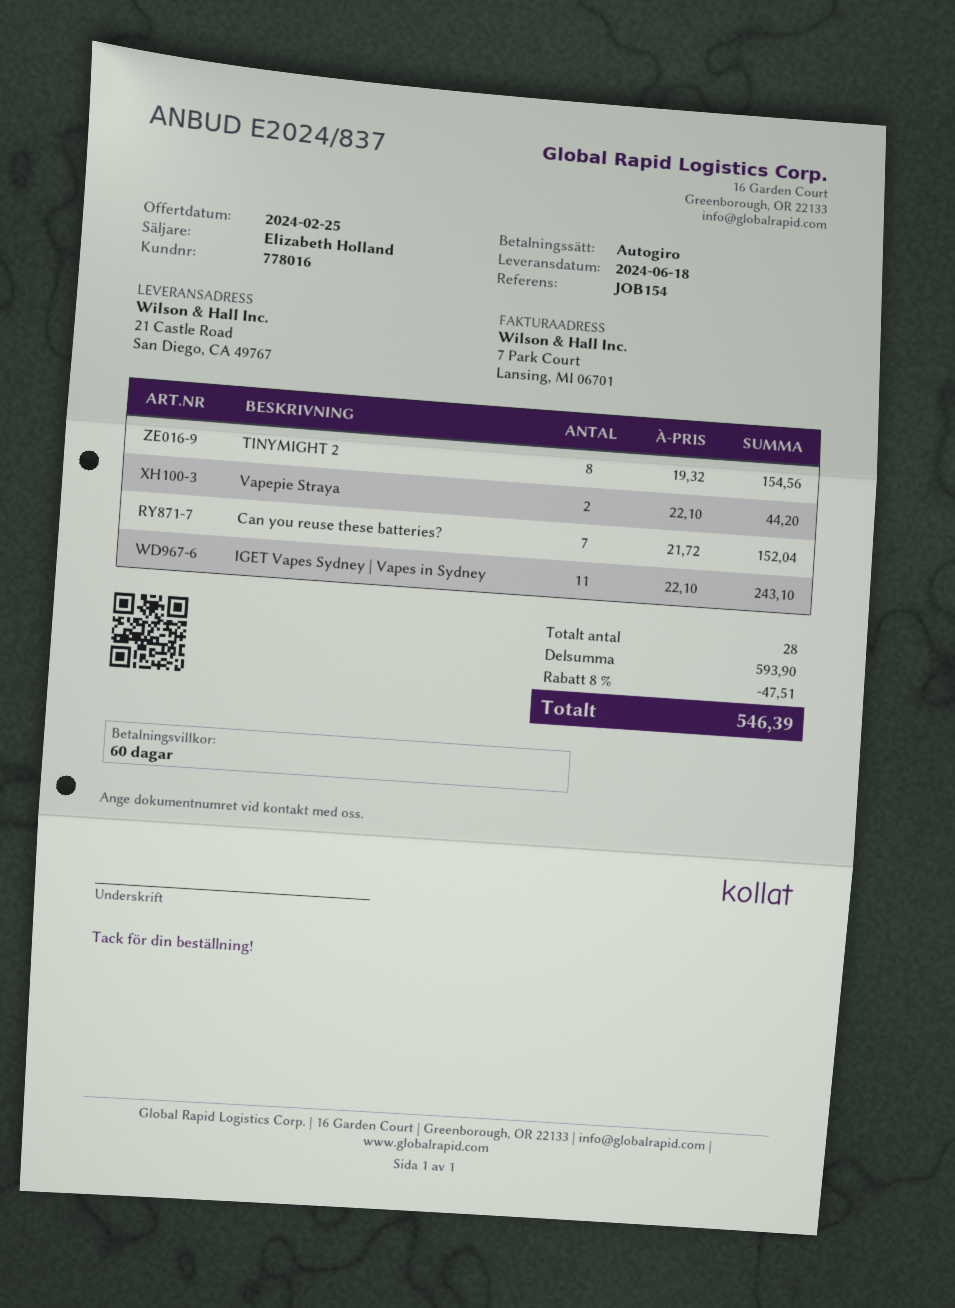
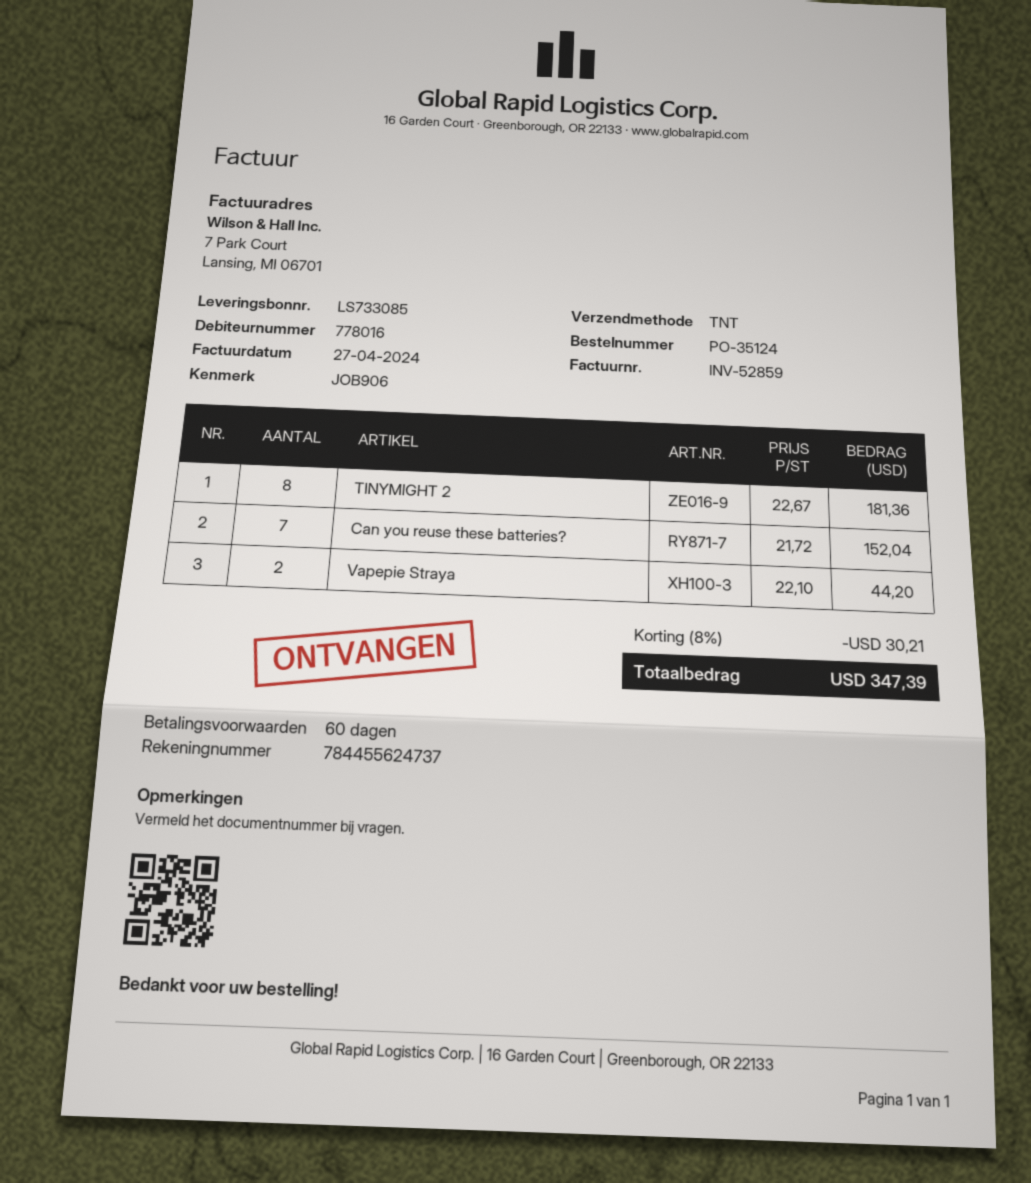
reference: JOB154 -> JOB906
TINYMIGHT 2: 8 x 19.32 = 154.56 -> 8 x 22.67 = 181.36
IGET Vapes Sydney | Vapes in Sydney: 11 x 22.10 = 243.10 -> none
discount: 8% = 47.51 -> 8% = 30.21
total: 546.39 -> 347.39

